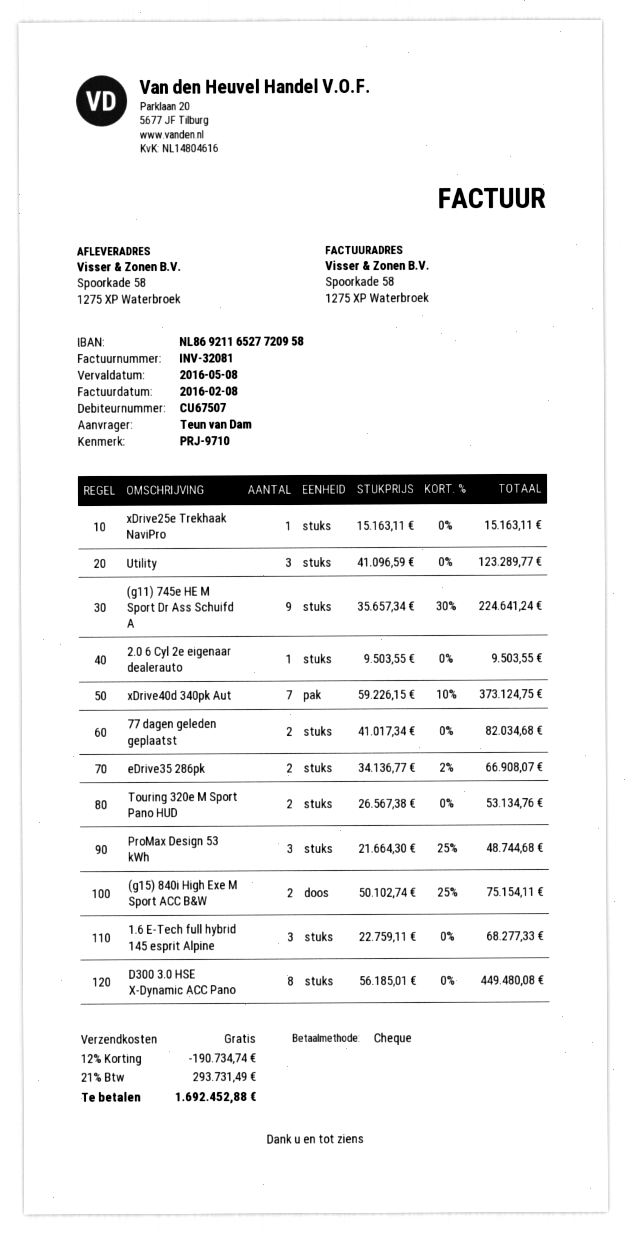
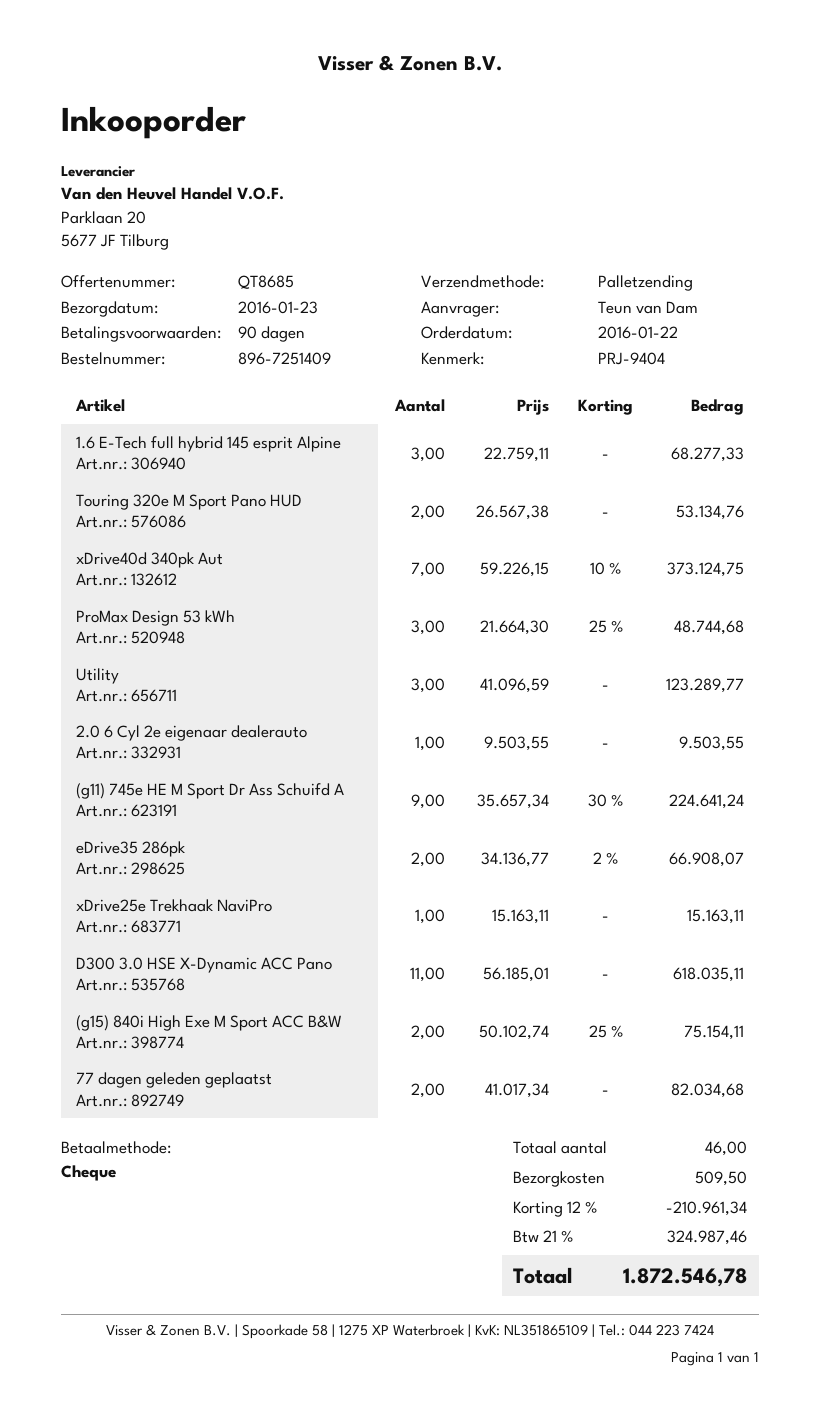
reference: PRJ-9710 -> PRJ-9404
D300 3.0 HSE X-Dynamic ACC Pano: 8 x 56185.01 = 449480.08 -> 11 x 56185.01 = 618035.11
discount: 12% = 190734.74 -> 12% = 210961.34
shipping: 0.00 -> 509.50
tax: 21% = 293731.49 -> 21% = 324987.46
total: 1692452.88 -> 1872546.78

